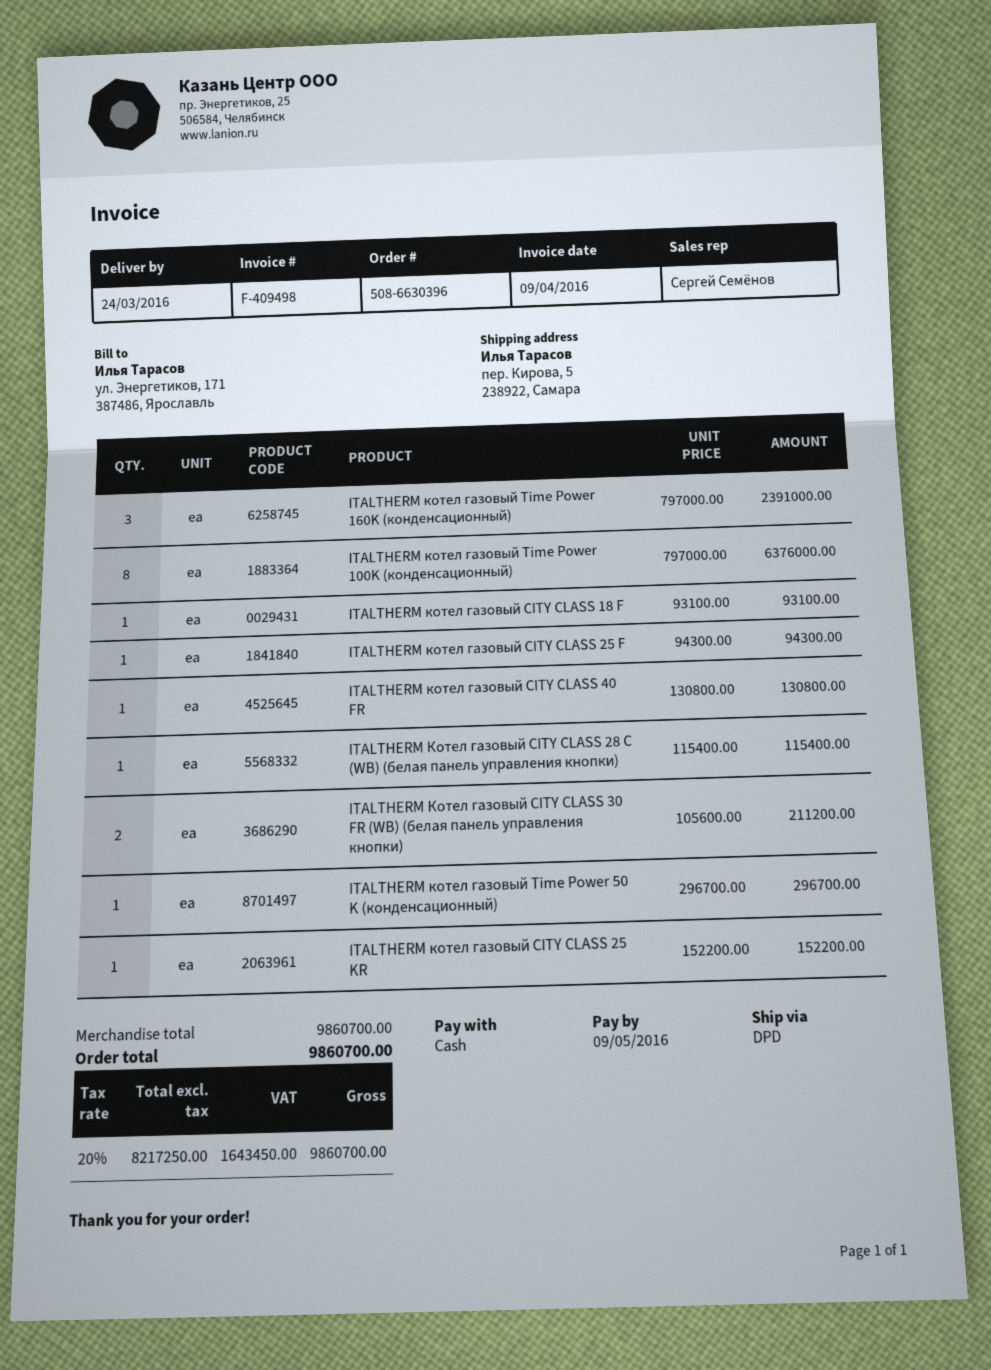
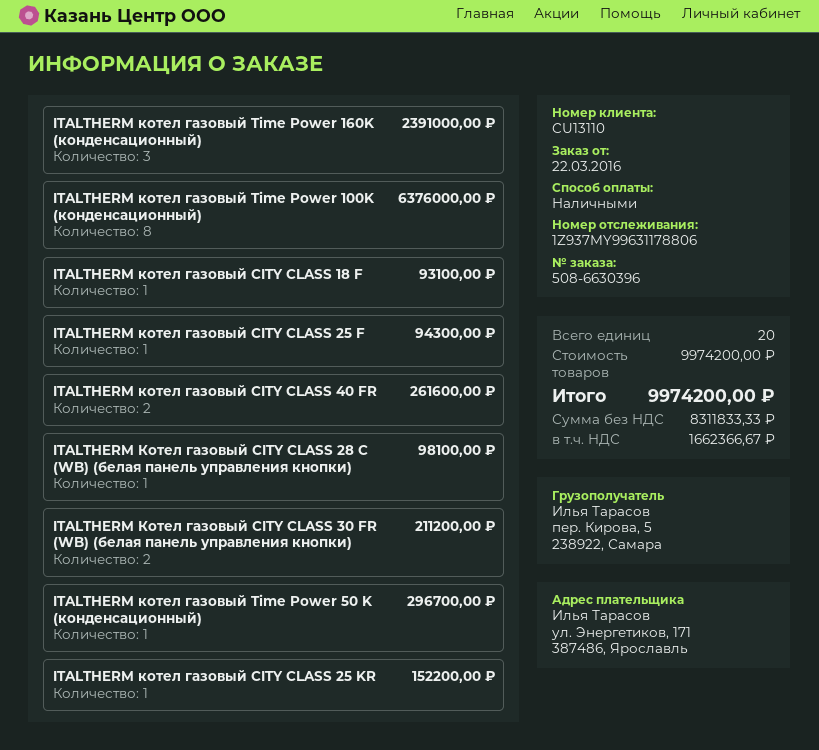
ITALTHERM котел газовый CITY CLASS 40 FR: 1 for 130800.00 -> 2 for 261600.00
ITALTHERM Котел газовый CITY CLASS 28 C (WB) (белая панель управления кнопки): 1 for 115400.00 -> 1 for 98100.00
subtotal: 9860700.00 -> 9974200.00
net: 8217250.00 -> 8311833.33
tax: 1643450.00 -> 1662366.67
total: 9860700.00 -> 9974200.00

